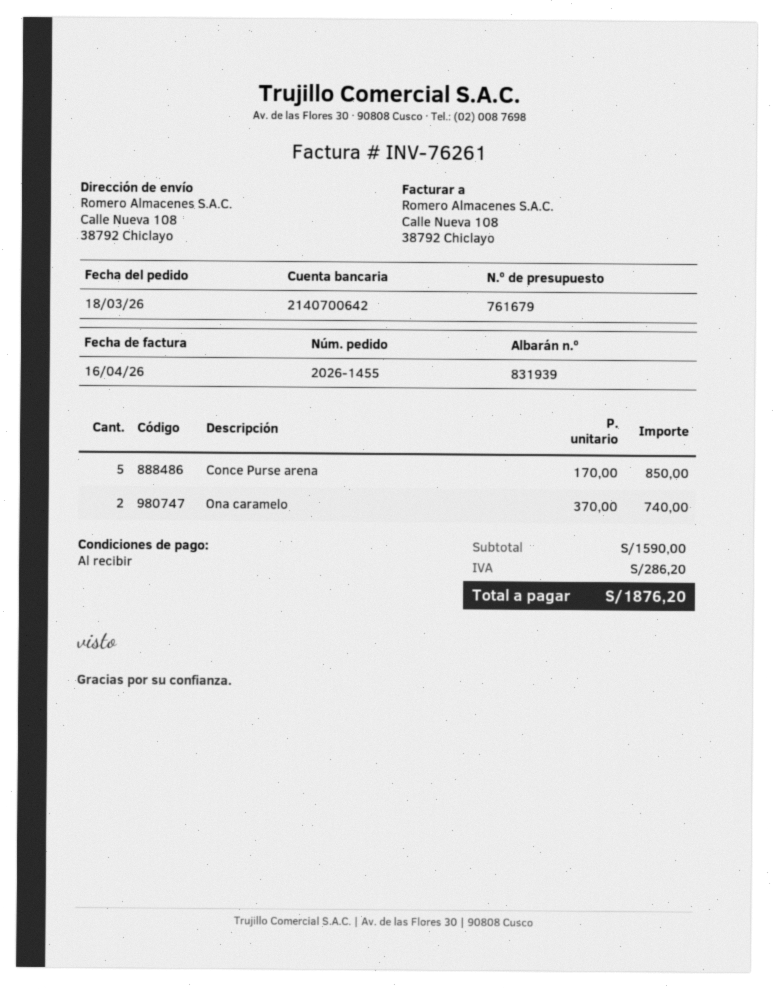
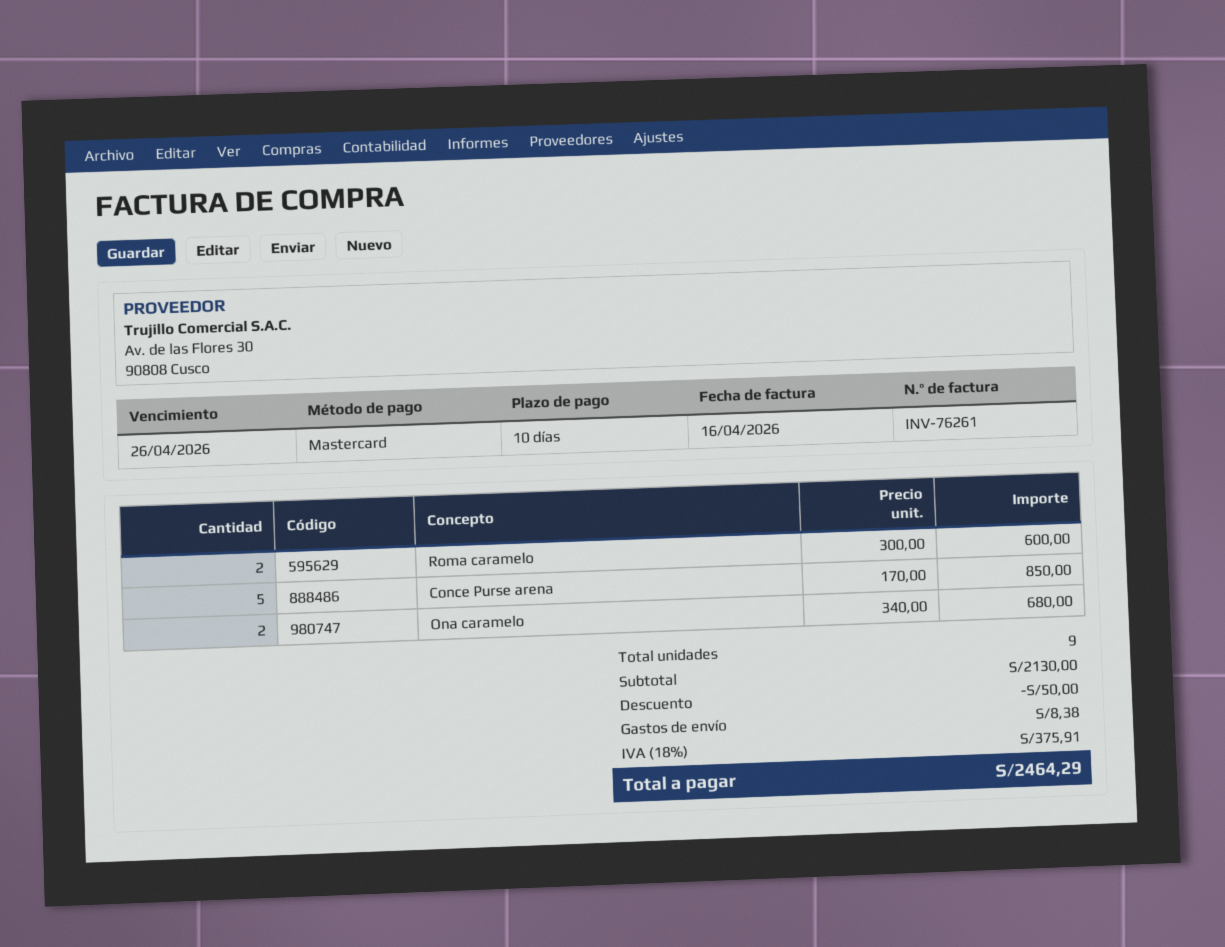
payment terms: on receipt -> 10 days
Ona caramelo: 2 x 370.00 = 740.00 -> 2 x 340.00 = 680.00
Roma caramelo: none -> 2 x 300.00 = 600.00
subtotal: 1590.00 -> 2130.00
discount: none -> 50.00
shipping: none -> 8.38
tax: 286.20 -> 375.91
total: 1876.20 -> 2464.29

